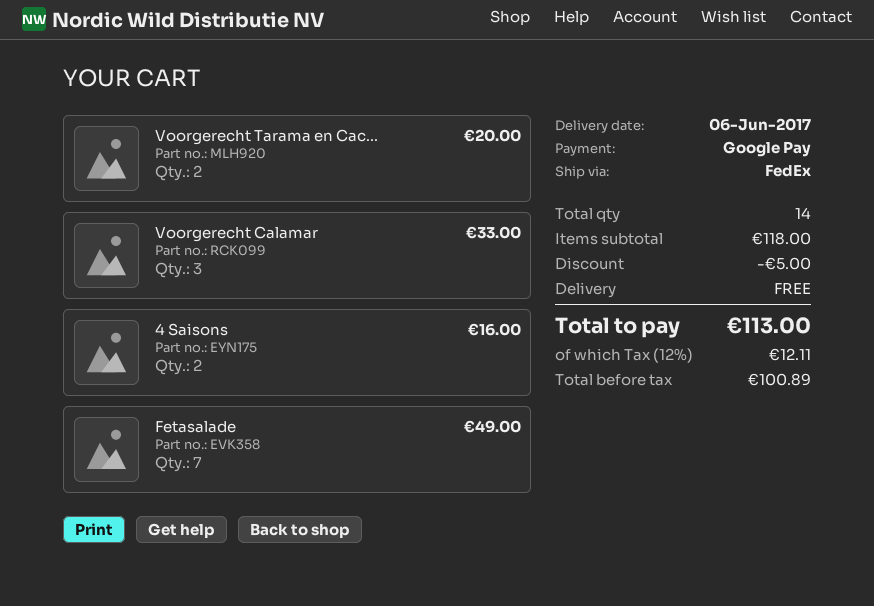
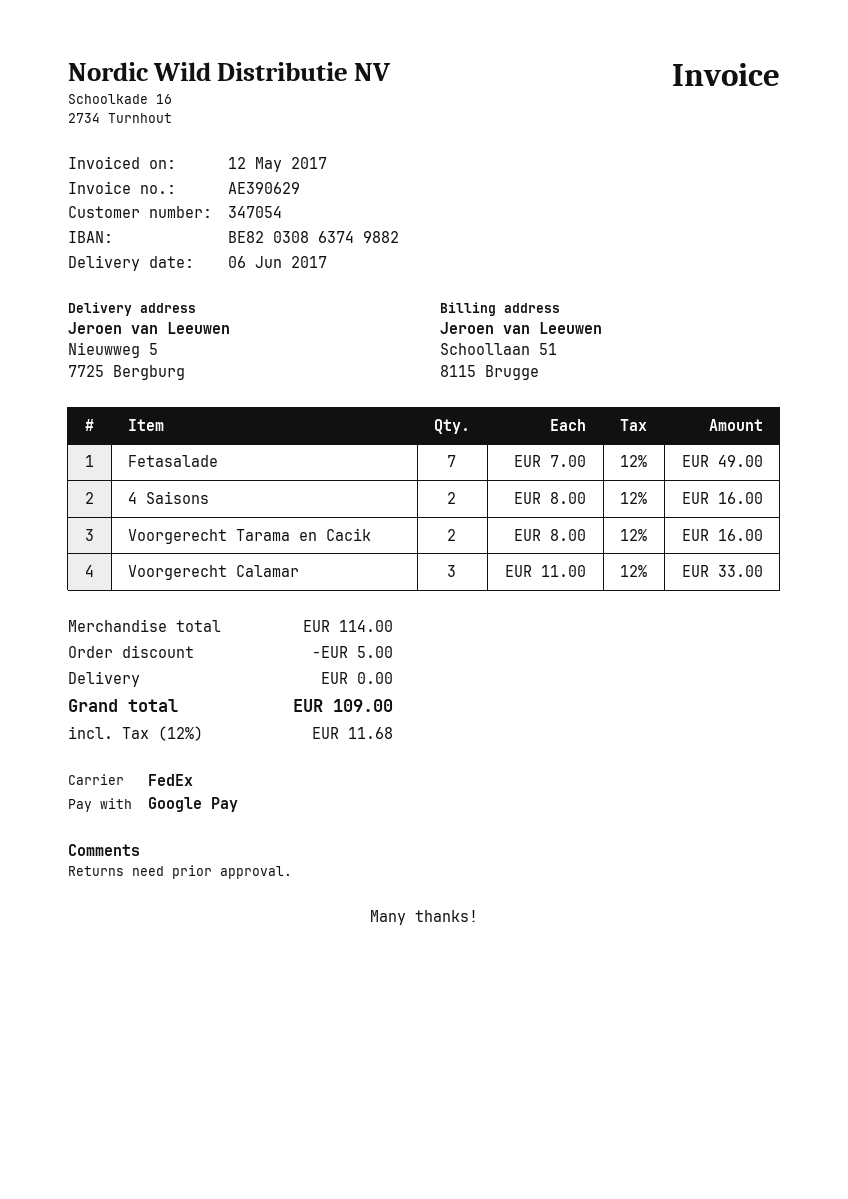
Voorgerecht Tarama en Cac...: 2 for 20.00 -> 2 for 16.00
subtotal: 118.00 -> 114.00
tax: 12% = 12.11 -> 12% = 11.68
total: 113.00 -> 109.00

